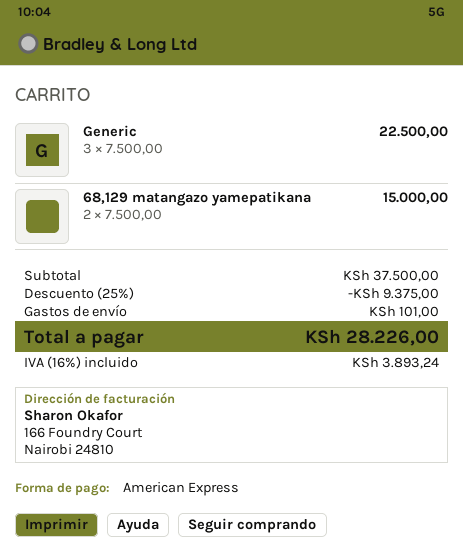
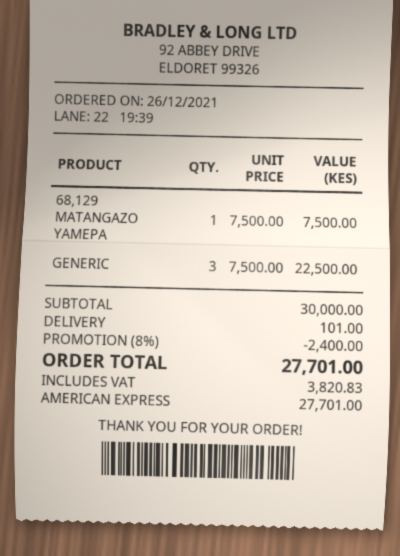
68,129 matangazo yamepatikana: 2 x 7500.00 = 15000.00 -> 1 x 7500.00 = 7500.00
subtotal: 37500.00 -> 30000.00
discount: 25% = 9375.00 -> 8% = 2400.00
tax: 3893.24 -> 3820.83
total: 28226.00 -> 27701.00

